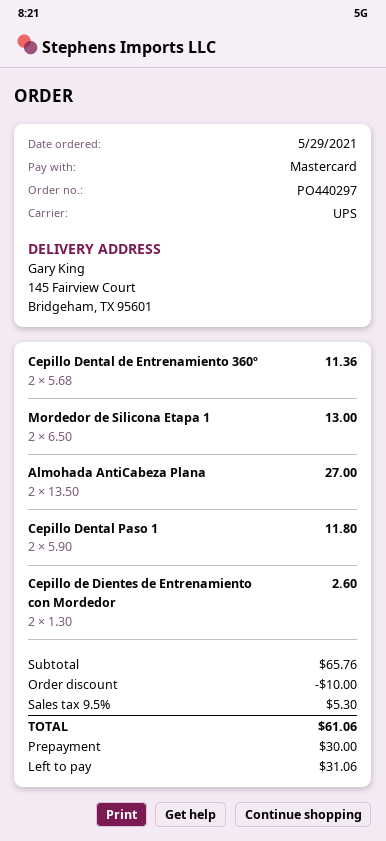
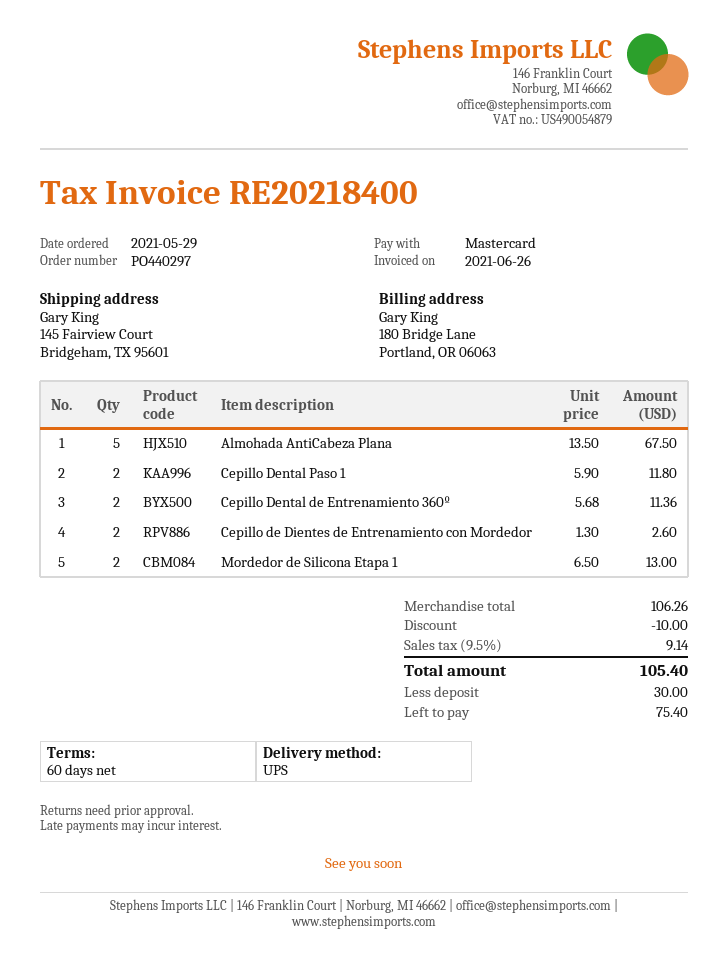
Almohada AntiCabeza Plana: 2 x 13.50 = 27.00 -> 5 x 13.50 = 67.50
subtotal: 65.76 -> 106.26
tax: 9.5% = 5.30 -> 9.5% = 9.14
total: 61.06 -> 105.40
balance: 31.06 -> 75.40

